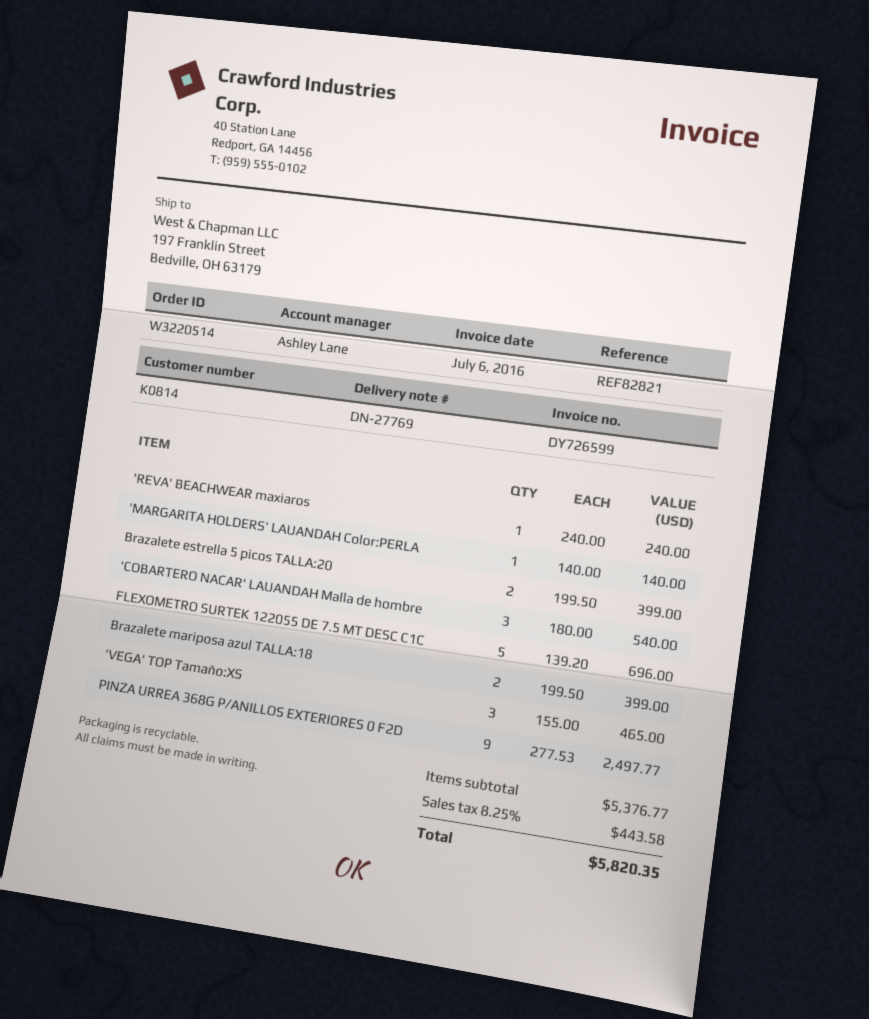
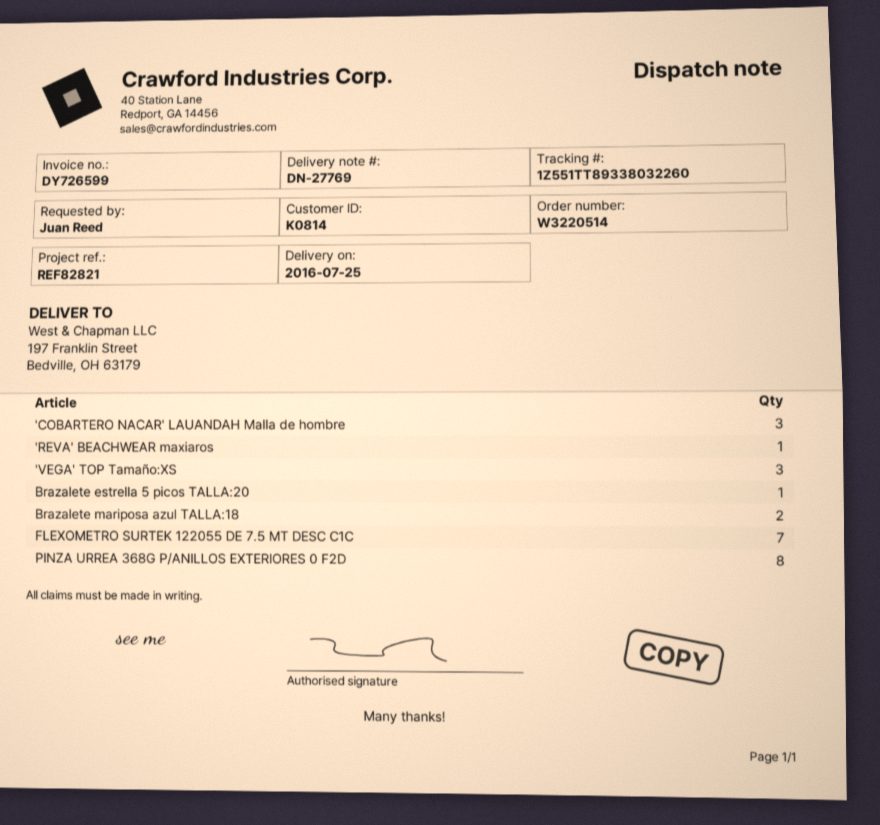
'MARGARITA HOLDERS' LAUANDAH Color:PERLA: 1 -> none
Brazalete estrella 5 picos TALLA:20: 2 -> 1
FLEXOMETRO SURTEK 122055 DE 7.5 MT DESC C1C: 5 -> 7
PINZA URREA 368G P/ANILLOS EXTERIORES 0 F2D: 9 -> 8

